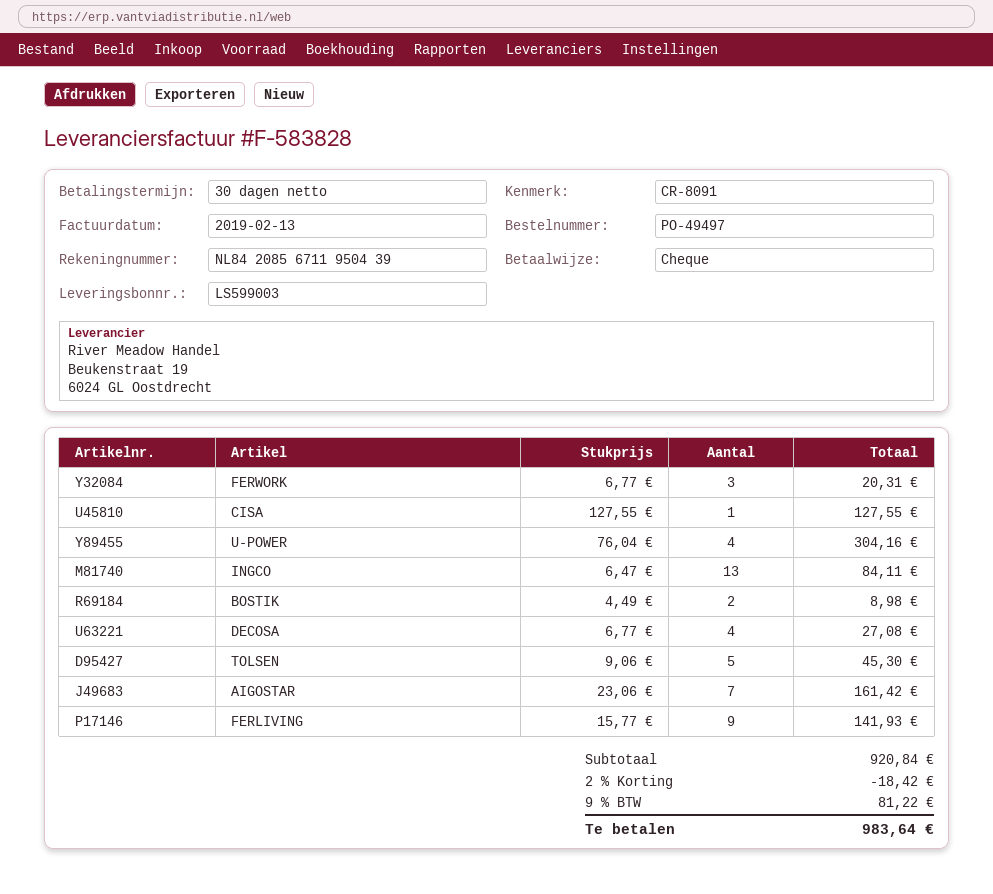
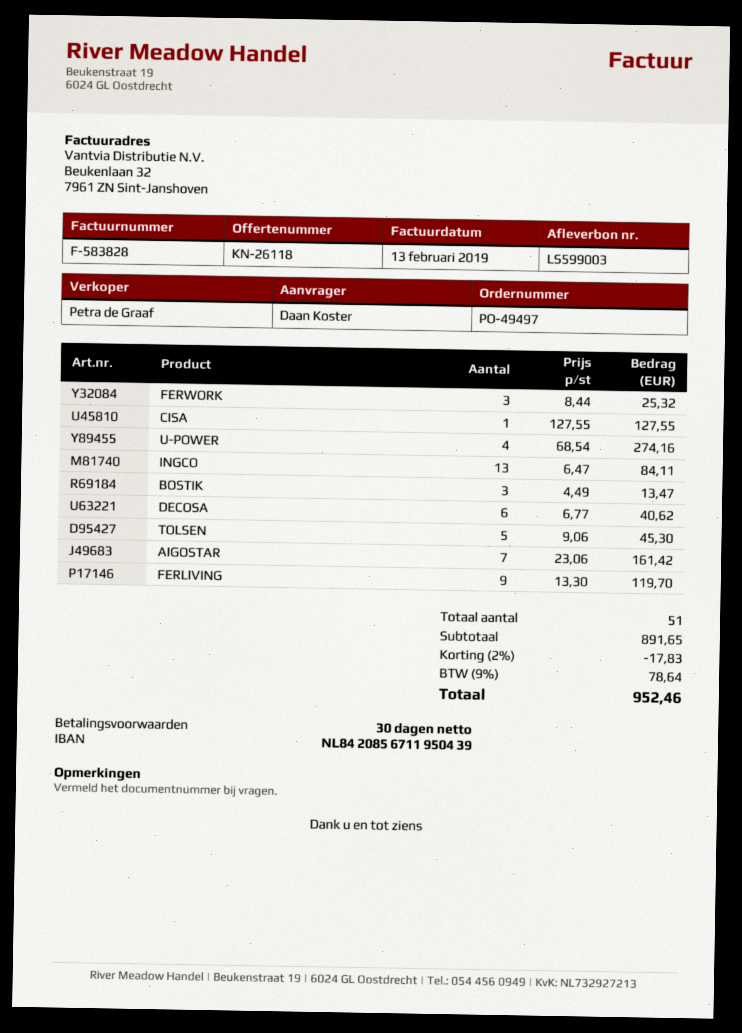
FERWORK: 3 x 6.77 = 20.31 -> 3 x 8.44 = 25.32
U-POWER: 4 x 76.04 = 304.16 -> 4 x 68.54 = 274.16
BOSTIK: 2 x 4.49 = 8.98 -> 3 x 4.49 = 13.47
DECOSA: 4 x 6.77 = 27.08 -> 6 x 6.77 = 40.62
FERLIVING: 9 x 15.77 = 141.93 -> 9 x 13.30 = 119.70
subtotal: 920.84 -> 891.65
discount: 2% = 18.42 -> 2% = 17.83
tax: 9% = 81.22 -> 9% = 78.64
total: 983.64 -> 952.46

